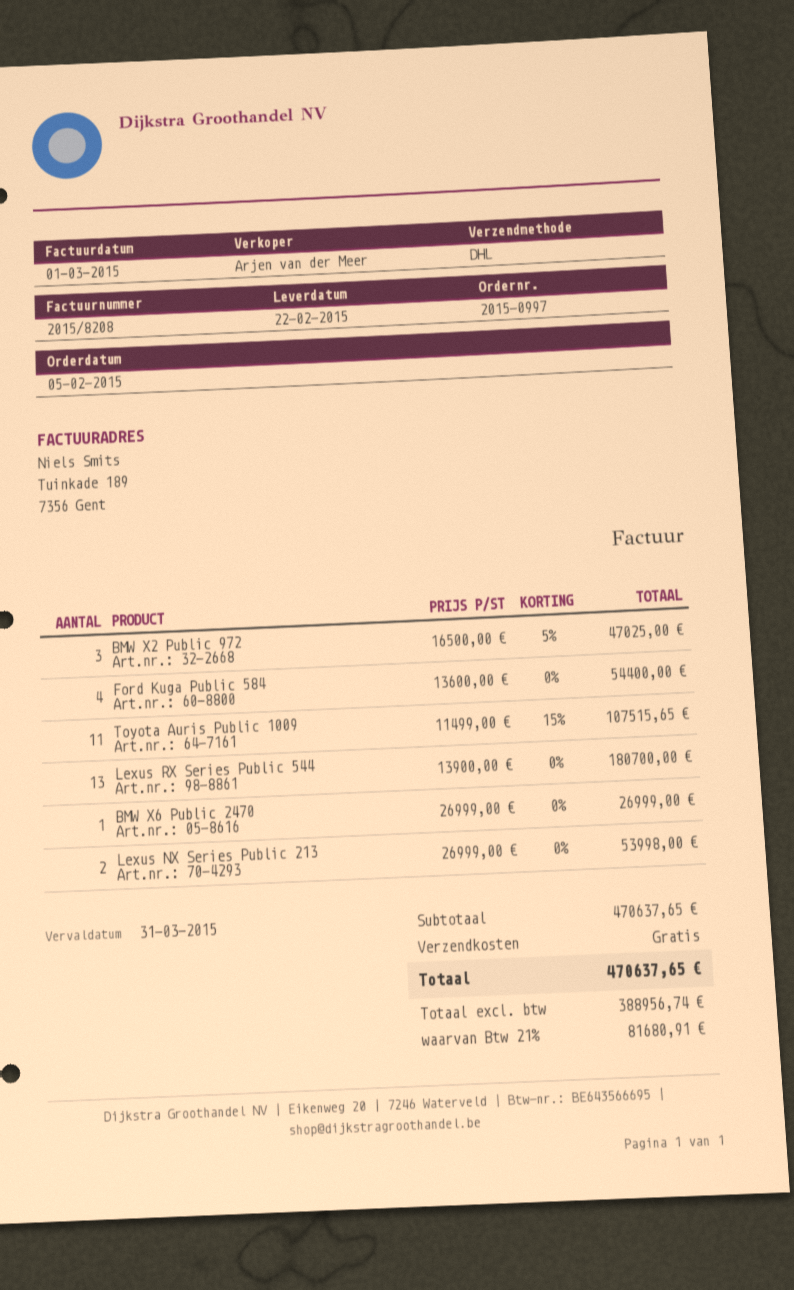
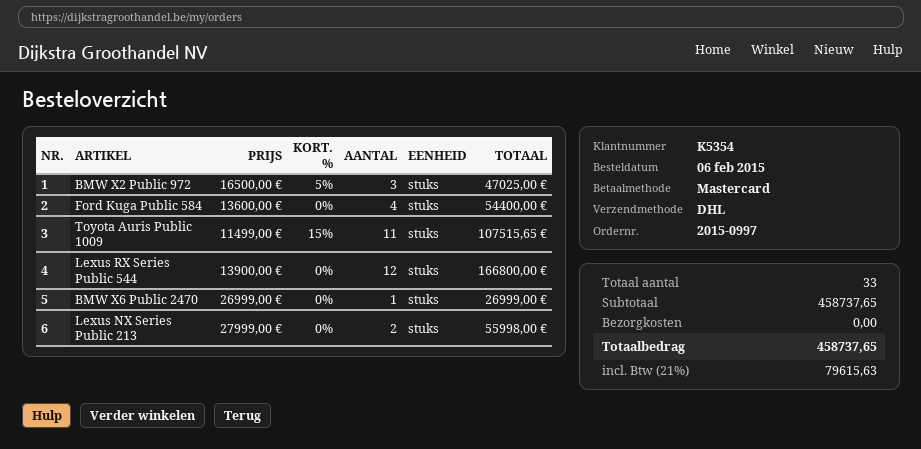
order date: 2015-02-05 -> 2015-02-06
Lexus RX Series Public 544: 13 x 13900.00 = 180700.00 -> 12 x 13900.00 = 166800.00
Lexus NX Series Public 213: 2 x 26999.00 = 53998.00 -> 2 x 27999.00 = 55998.00
subtotal: 470637.65 -> 458737.65
tax: 21% = 81680.91 -> 21% = 79615.63
total: 470637.65 -> 458737.65

